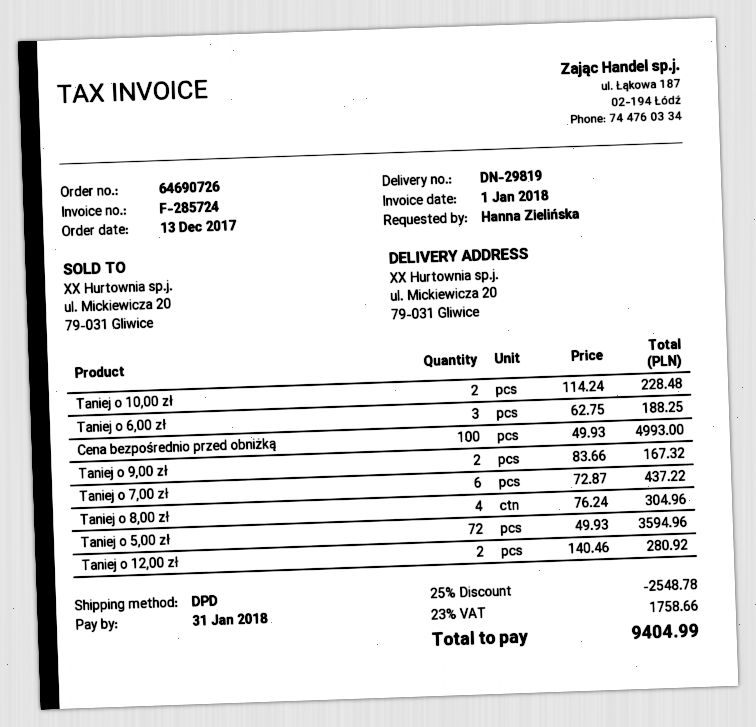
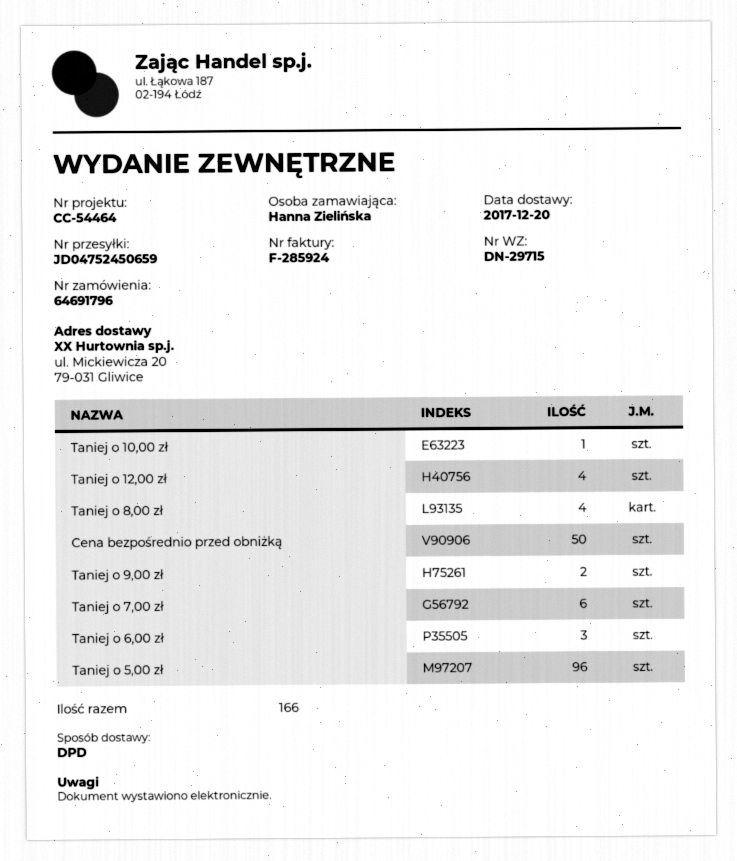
order number: 64690726 -> 64691796
delivery note number: DN-29819 -> DN-29715
invoice number: F-285724 -> F-285924
Taniej o 10,00 zł: 2 -> 1
Cena bezpośrednio przed obniżką: 100 -> 50
Taniej o 5,00 zł: 72 -> 96
Taniej o 12,00 zł: 2 -> 4

